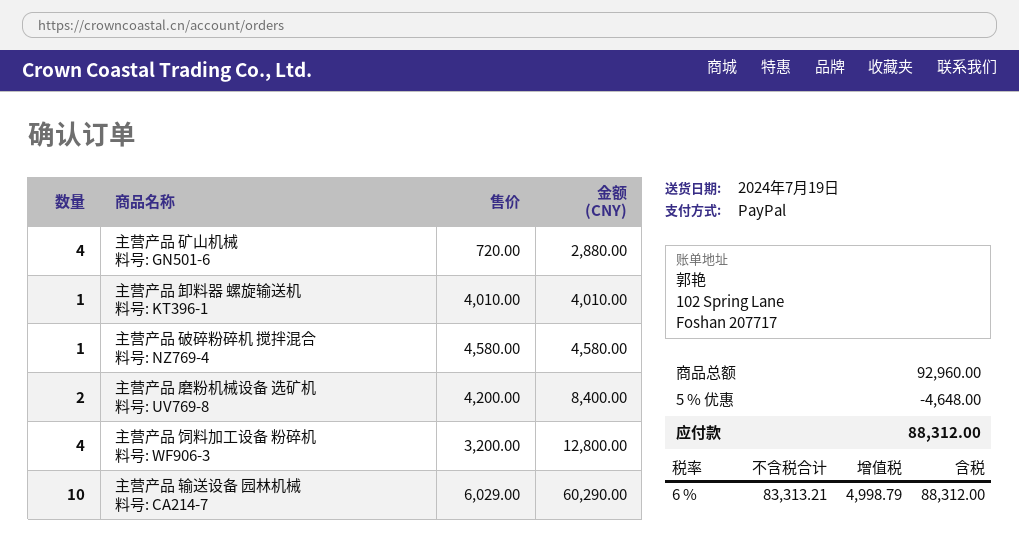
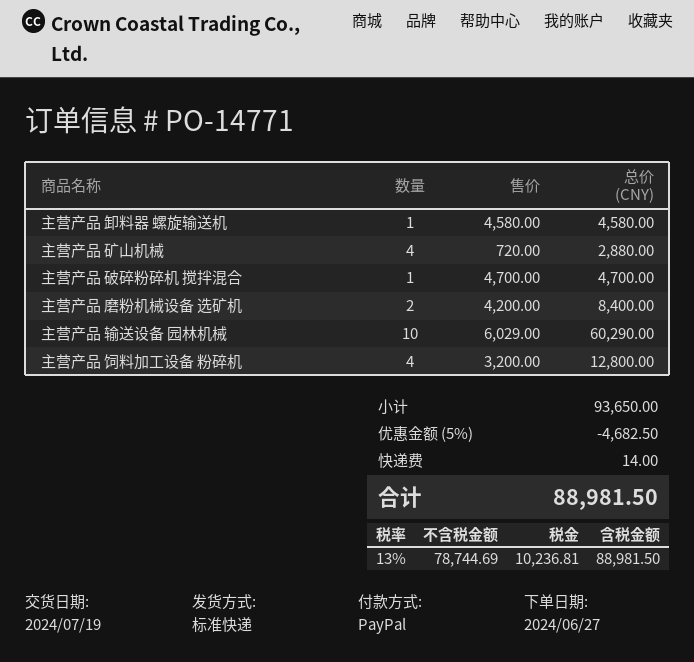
主营产品 卸料器 螺旋输送机: 1 x 4010.00 = 4010.00 -> 1 x 4580.00 = 4580.00
主营产品 破碎粉碎机 搅拌混合: 1 x 4580.00 = 4580.00 -> 1 x 4700.00 = 4700.00
subtotal: 92960.00 -> 93650.00
discount: 5% = 4648.00 -> 5% = 4682.50
shipping: none -> 14.00
net: 83313.21 -> 78744.69
tax: 6% = 4998.79 -> 13% = 10236.81
total: 88312.00 -> 88981.50

